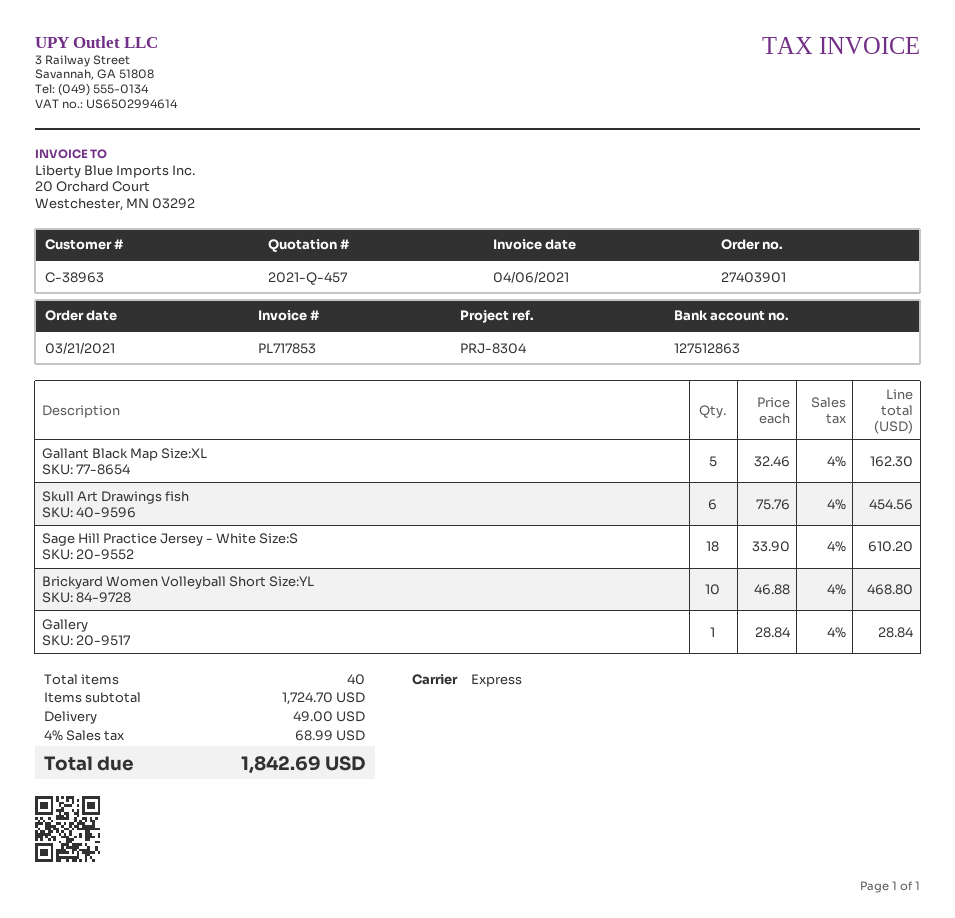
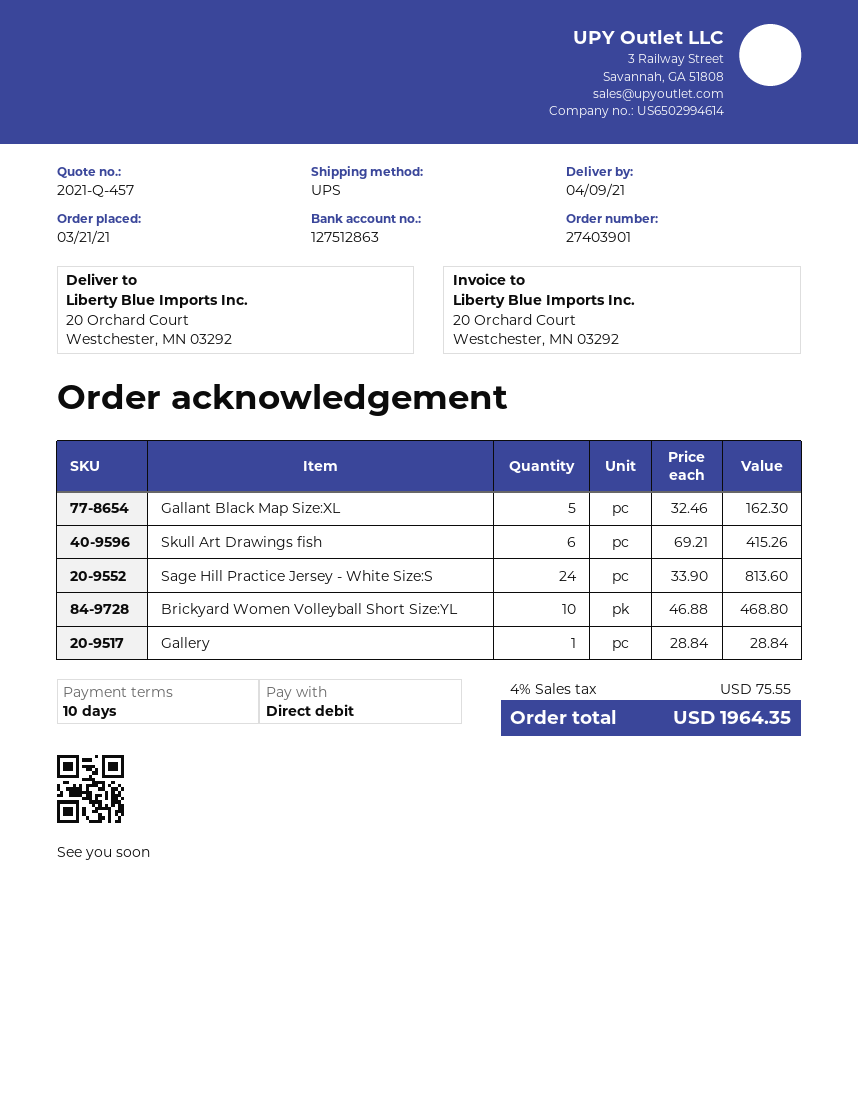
shipping method: express -> UPS
Skull Art Drawings fish: 6 x 75.76 = 454.56 -> 6 x 69.21 = 415.26
Sage Hill Practice Jersey - White Size:S: 18 x 33.90 = 610.20 -> 24 x 33.90 = 813.60
shipping: 49.00 -> none
tax: 4% = 68.99 -> 4% = 75.55
total: 1842.69 -> 1964.35

